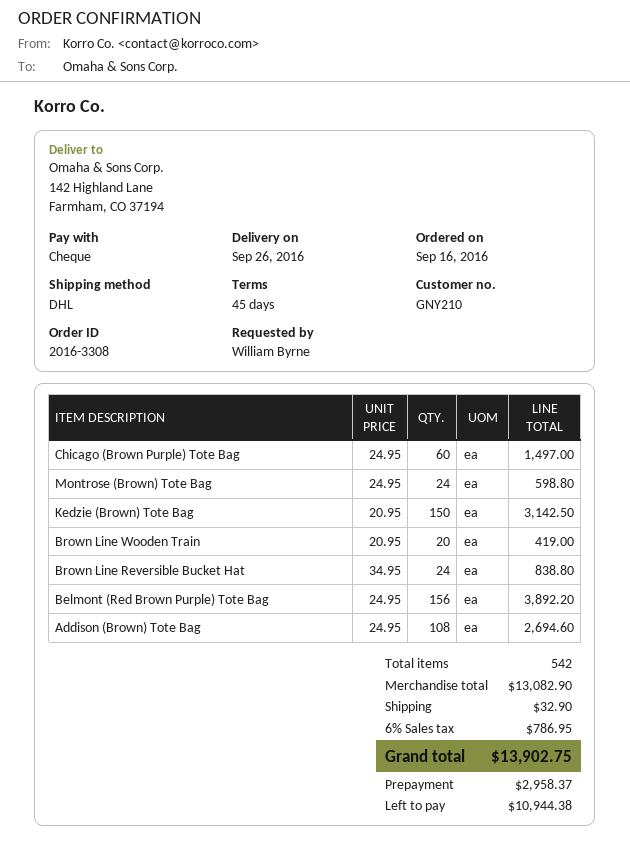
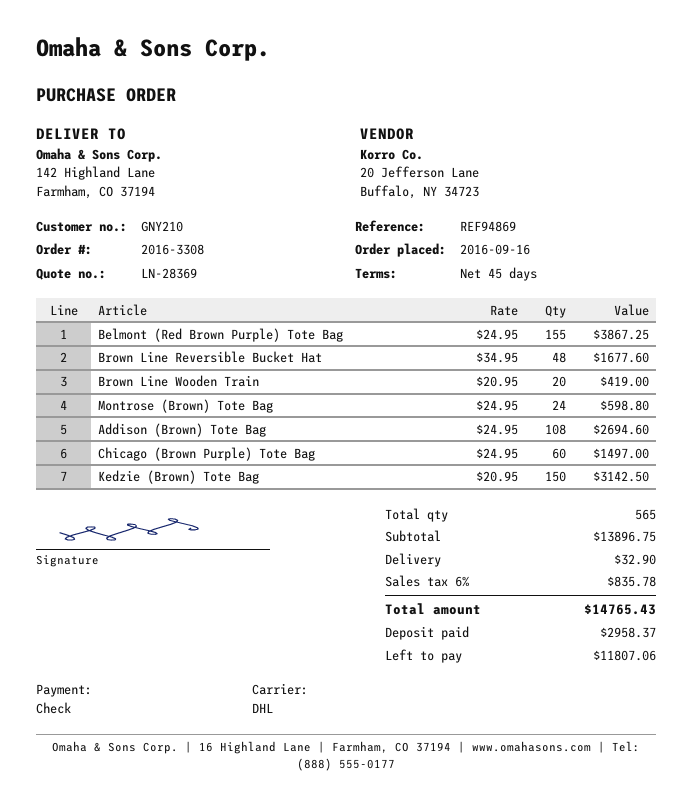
Brown Line Reversible Bucket Hat: 24 x 34.95 = 838.80 -> 48 x 34.95 = 1677.60
Belmont (Red Brown Purple) Tote Bag: 156 x 24.95 = 3892.20 -> 155 x 24.95 = 3867.25
total quantity: 542 -> 565
subtotal: 13082.90 -> 13896.75
tax: 6% = 786.95 -> 6% = 835.78
total: 13902.75 -> 14765.43
balance: 10944.38 -> 11807.06

